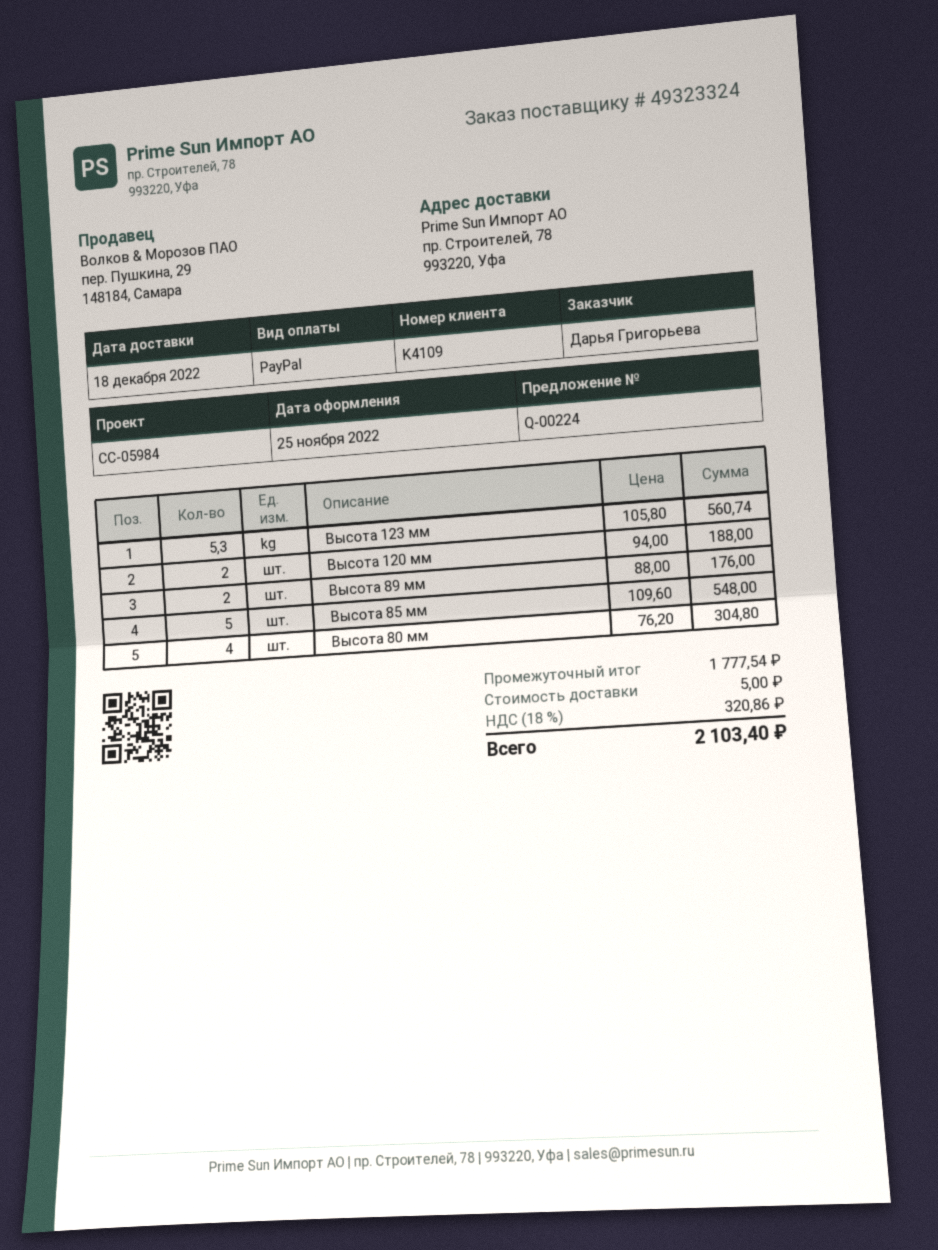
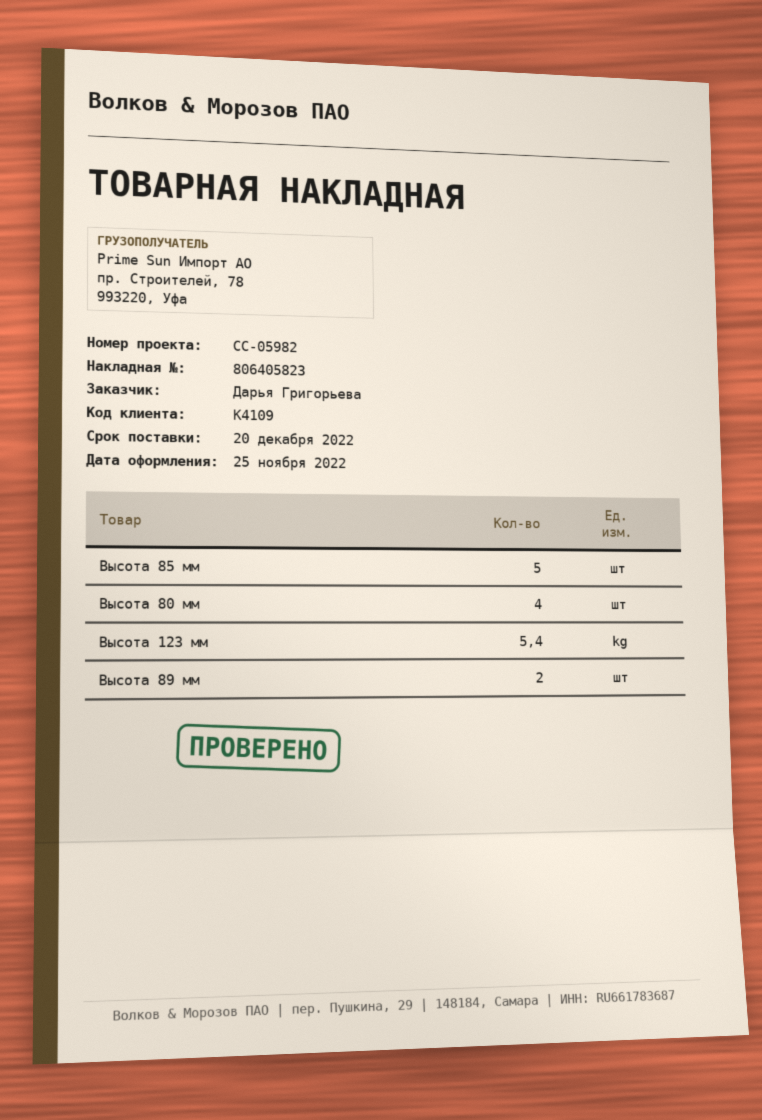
delivery date: 2022-12-18 -> 2022-12-20
reference: CC-05984 -> CC-05982
Высота 123 мм: 5.3 -> 5.4
Высота 120 мм: 2 -> none

